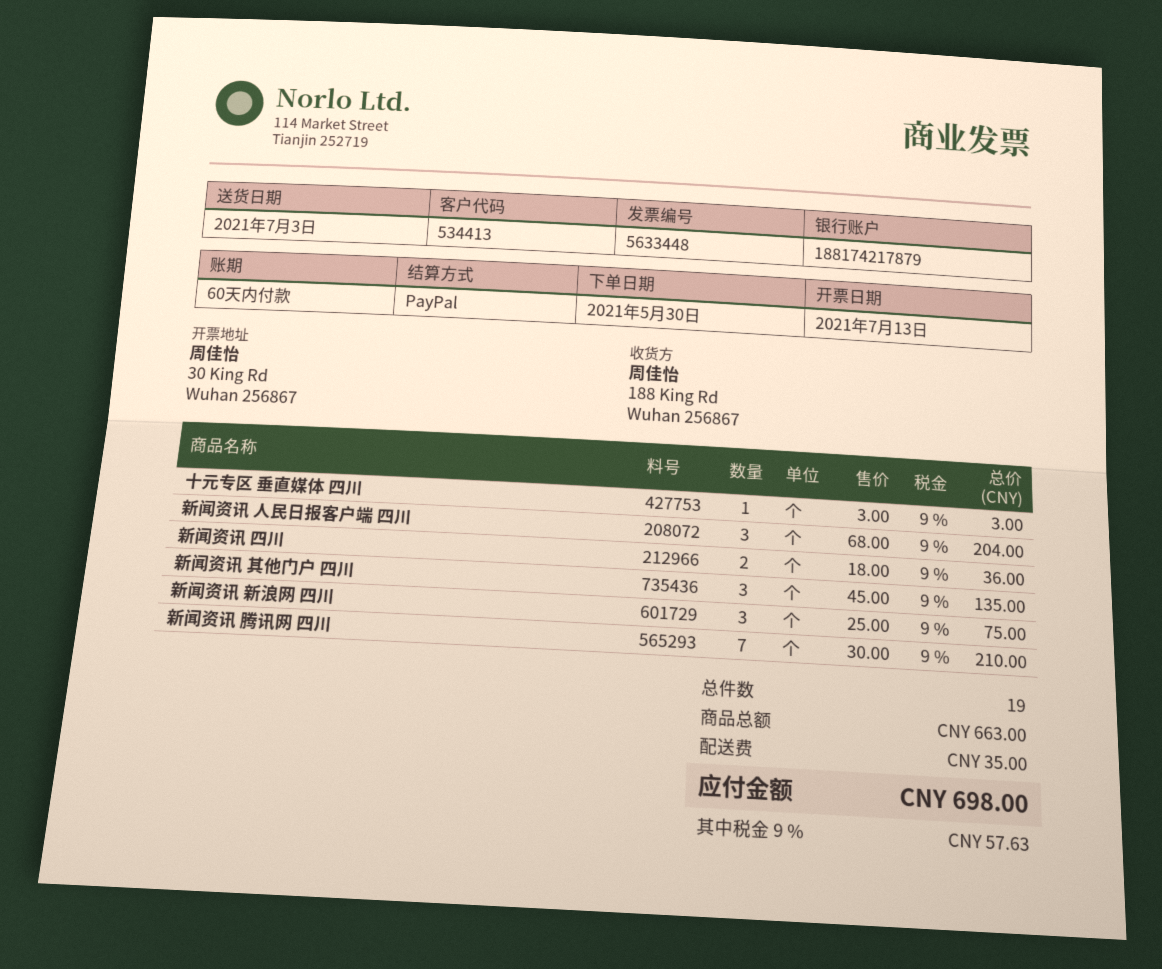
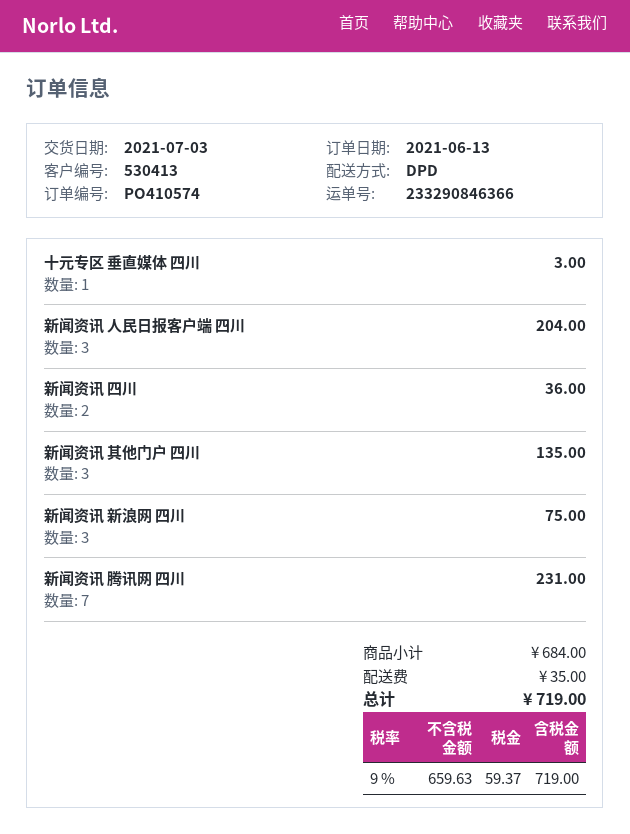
order date: 2021-05-30 -> 2021-06-13
customer number: 534413 -> 530413
新闻资讯 腾讯网 四川: 7 for 210.00 -> 7 for 231.00
subtotal: 663.00 -> 684.00
tax: 9% = 57.63 -> 9% = 59.37
total: 698.00 -> 719.00

